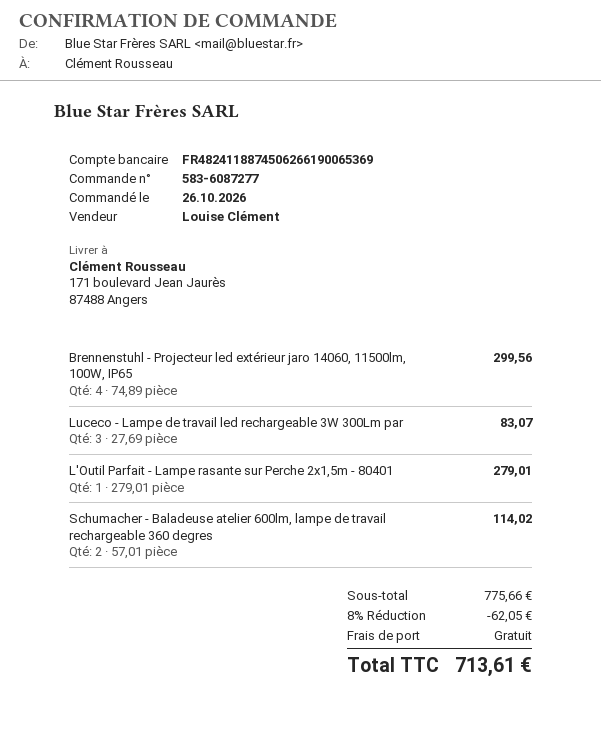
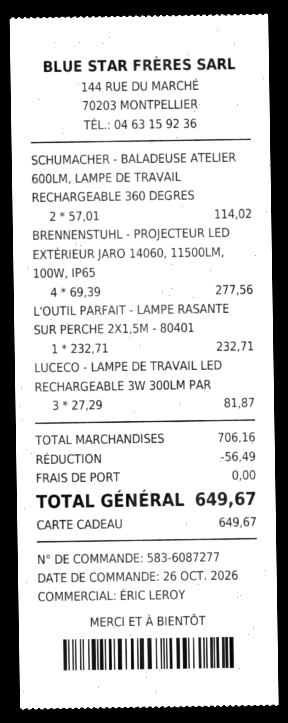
sales rep: Louise Clément -> ÉRIC LEROY
Brennenstuhl - Projecteur led extérieur jaro 14060, 11500lm, 100W, IP65: 4 x 74.89 = 299.56 -> 4 x 69.39 = 277.56
Luceco - Lampe de travail led rechargeable 3W 300Lm par: 3 x 27.69 = 83.07 -> 3 x 27.29 = 81.87
L'Outil Parfait - Lampe rasante sur Perche 2x1,5m - 80401: 1 x 279.01 = 279.01 -> 1 x 232.71 = 232.71
subtotal: 775.66 -> 706.16
discount: 62.05 -> 56.49
total: 713.61 -> 649.67

